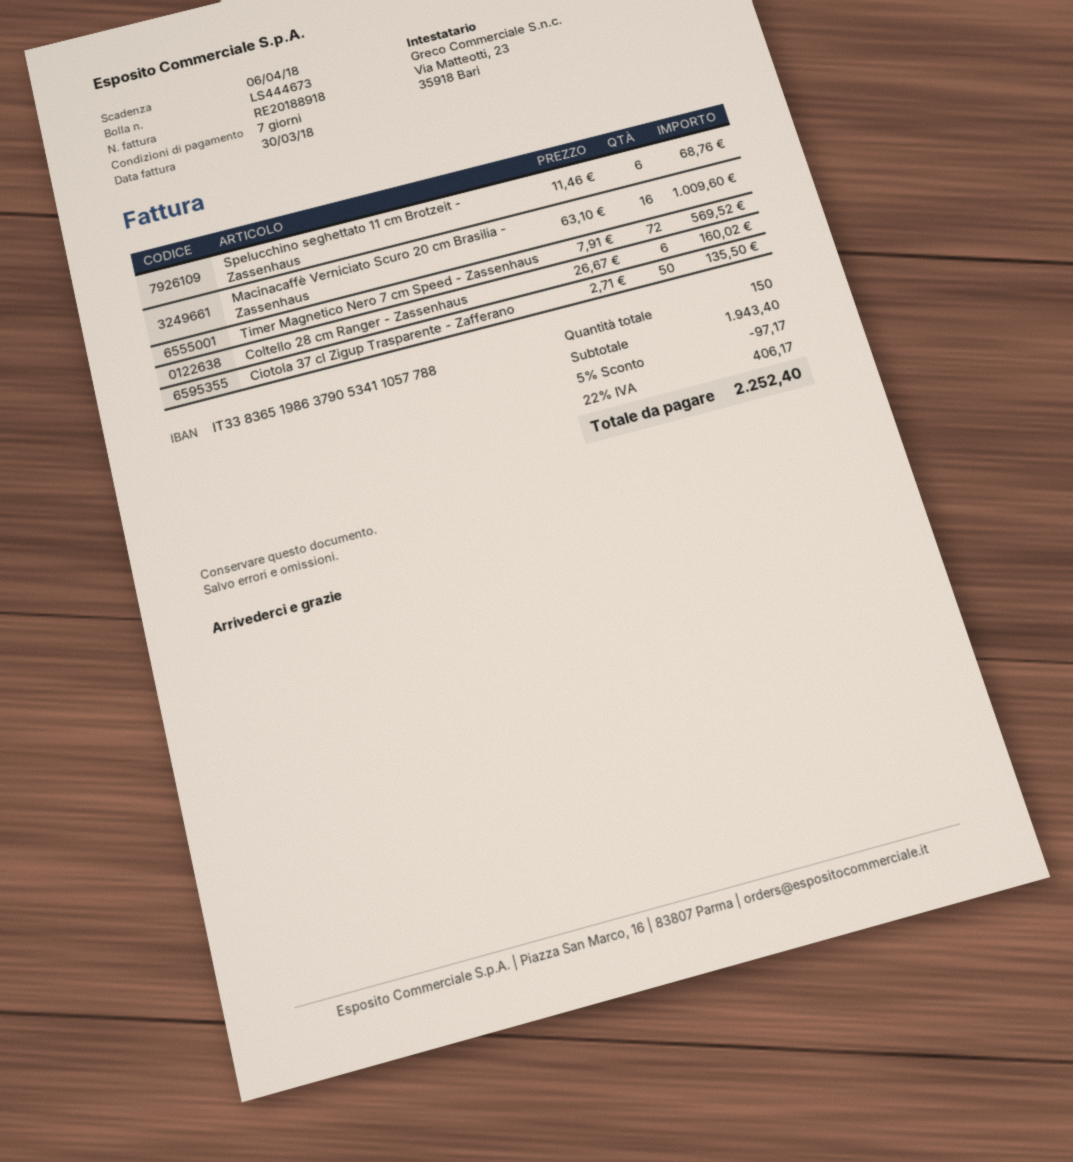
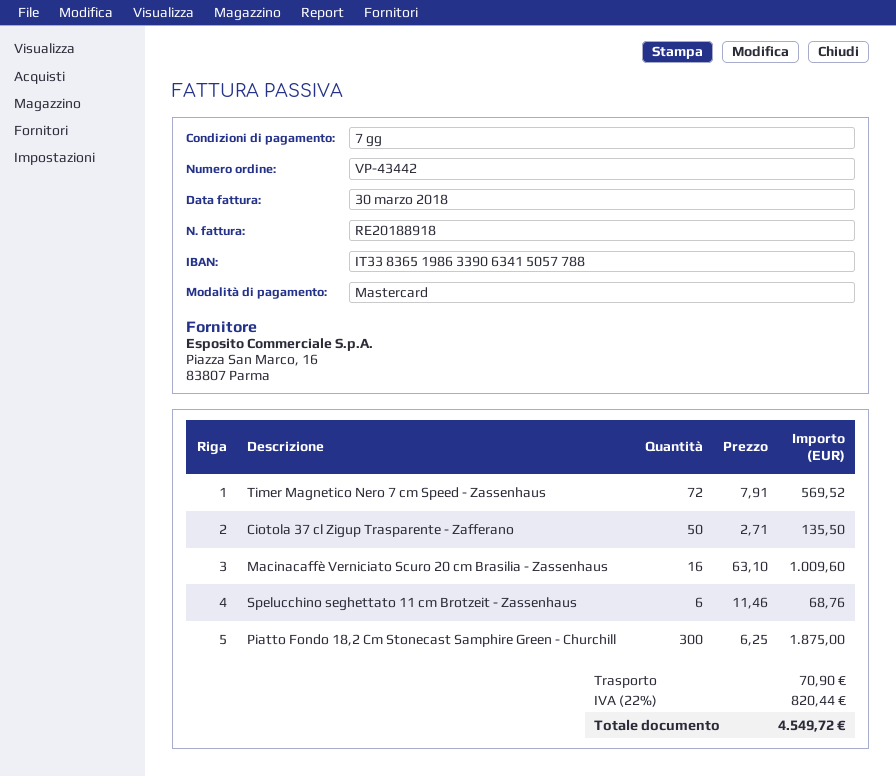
bank account: IT3383651986379053411057788 -> IT3383651986339063415057788
Coltello 28 cm Ranger - Zassenhaus: 6 x 26.67 = 160.02 -> none
Piatto Fondo 18,2 Cm Stonecast Samphire Green - Churchill: none -> 300 x 6.25 = 1875.00
discount: 5% = 97.17 -> none
shipping: none -> 70.90
tax: 22% = 406.17 -> 22% = 820.44
total: 2252.40 -> 4549.72

